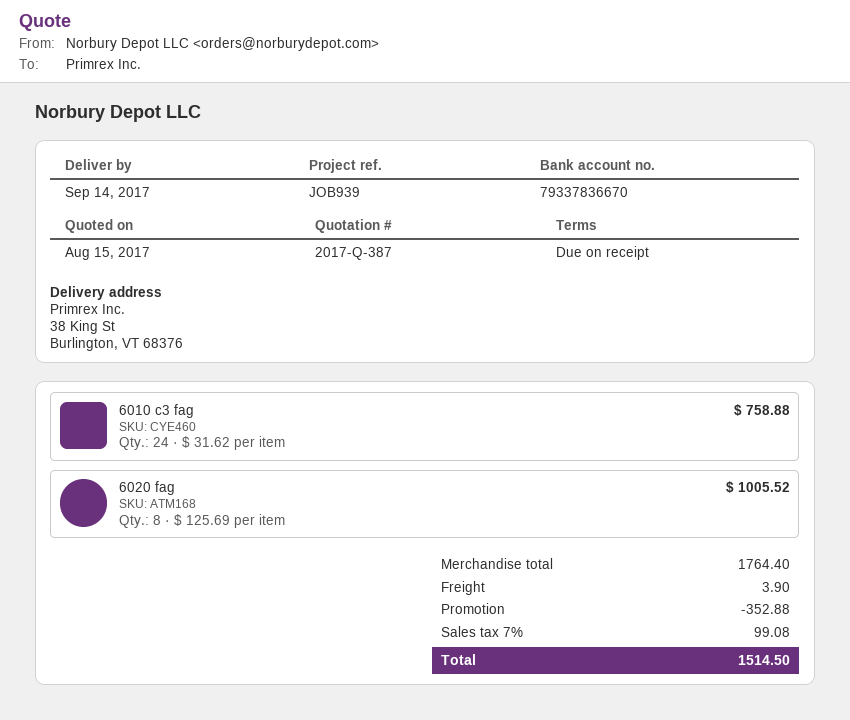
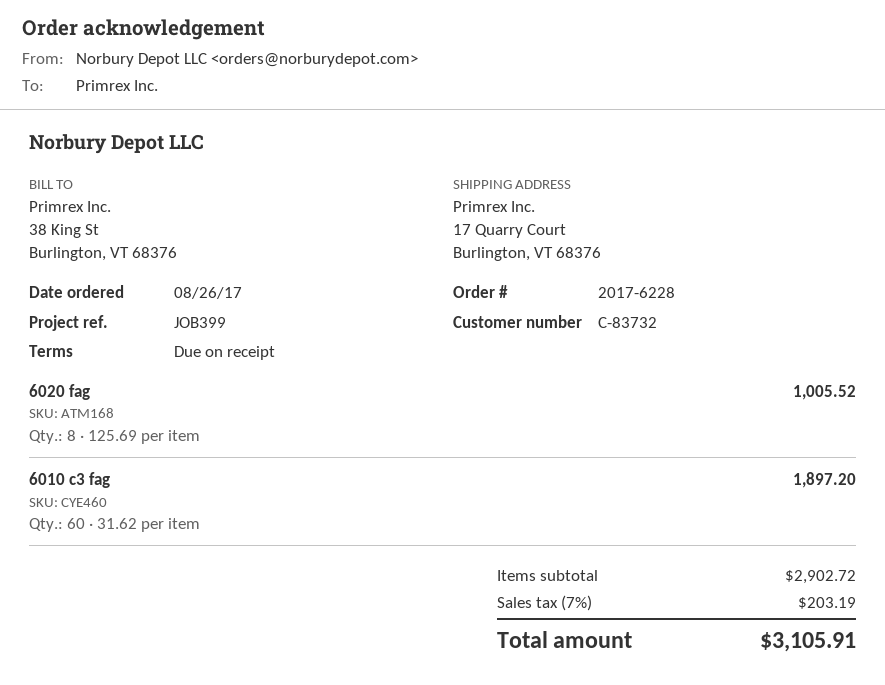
reference: JOB939 -> JOB399
ship to: 38 King St, Burlington, VT 68376 -> 17 Quarry Court, Burlington, VT 68376
6010 c3 fag: 24 x 31.62 = 758.88 -> 60 x 31.62 = 1897.20
subtotal: 1764.40 -> 2902.72
discount: 352.88 -> none
shipping: 3.90 -> none
tax: 7% = 99.08 -> 7% = 203.19
total: 1514.50 -> 3105.91

